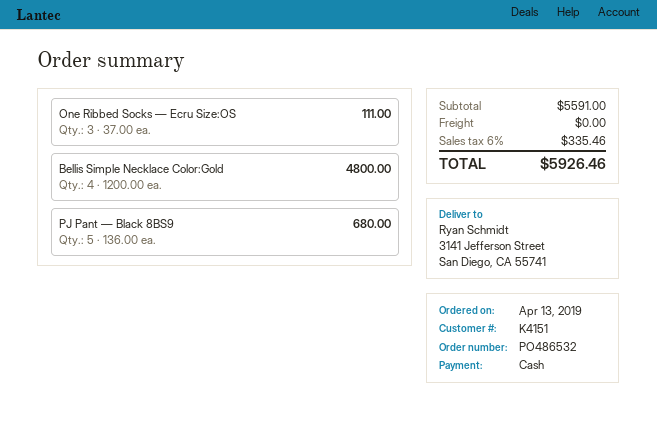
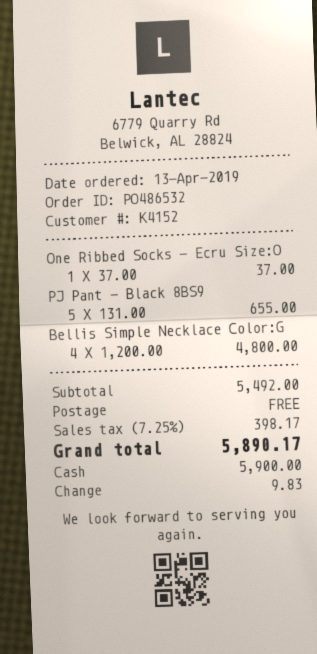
customer number: K4151 -> K4152
One Ribbed Socks — Ecru Size:OS: 3 x 37.00 = 111.00 -> 1 x 37.00 = 37.00
PJ Pant — Black 8BS9: 5 x 136.00 = 680.00 -> 5 x 131.00 = 655.00
subtotal: 5591.00 -> 5492.00
tax: 6% = 335.46 -> 7.25% = 398.17
total: 5926.46 -> 5890.17

